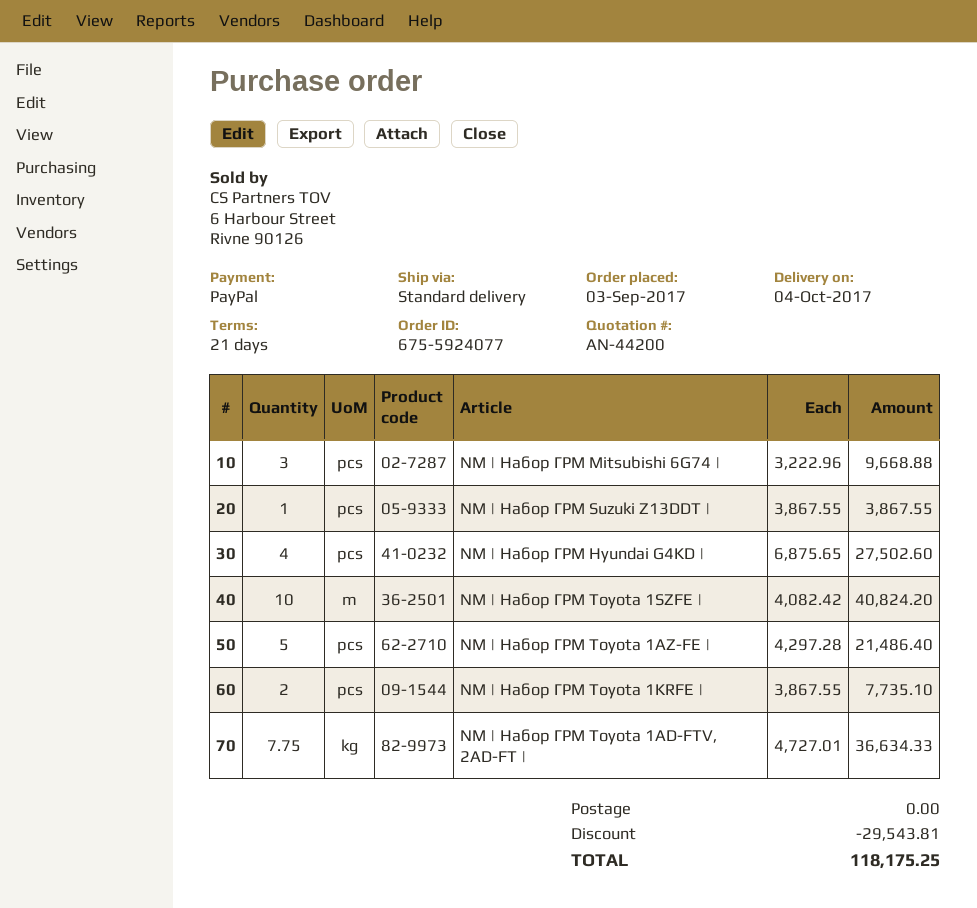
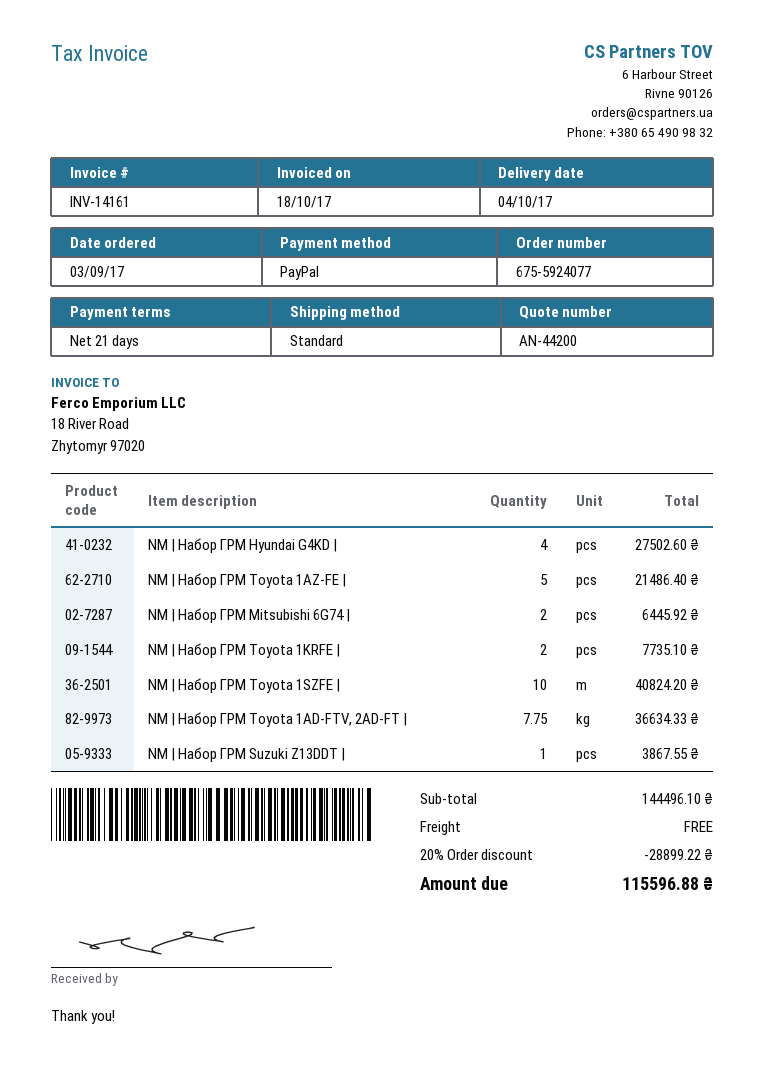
NM | Набор ГРМ Mitsubishi 6G74 |: 3 for 9668.88 -> 2 for 6445.92
discount: 29543.81 -> 28899.22
total: 118175.25 -> 115596.88

